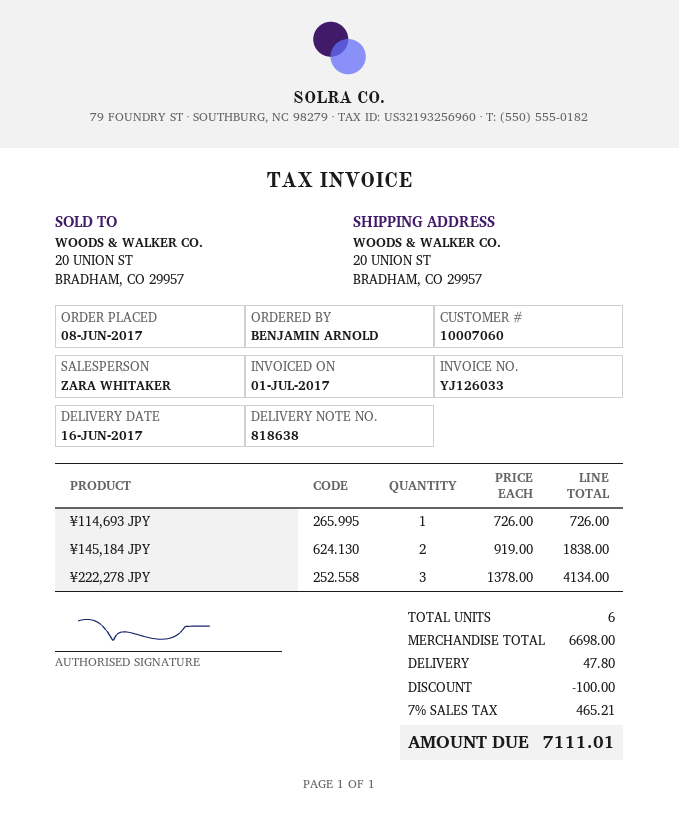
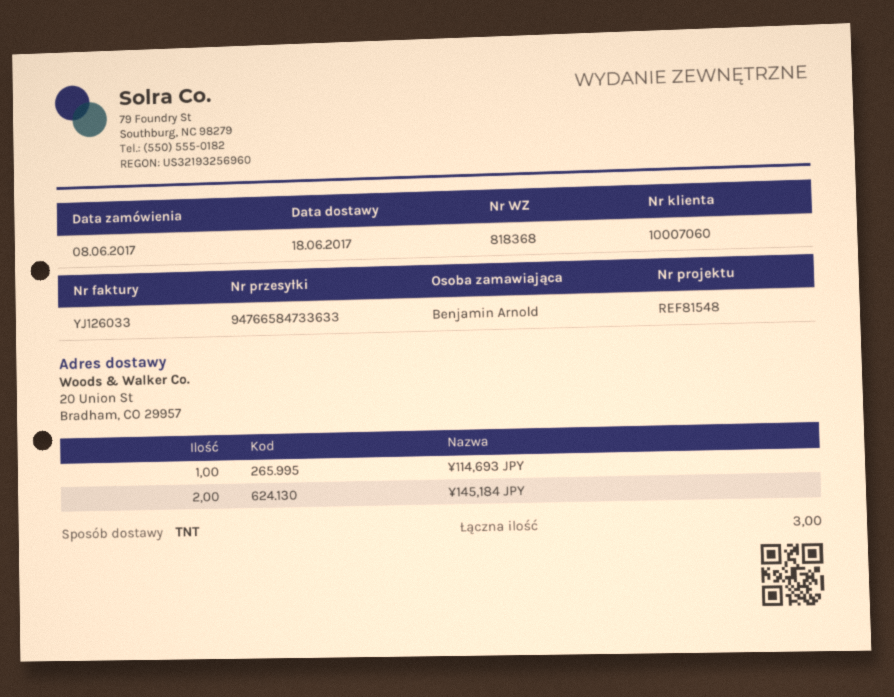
delivery note number: 818638 -> 818368
delivery date: 2017-06-16 -> 2017-06-18
¥222,278 JPY: 3 -> none
total quantity: 6 -> 3

